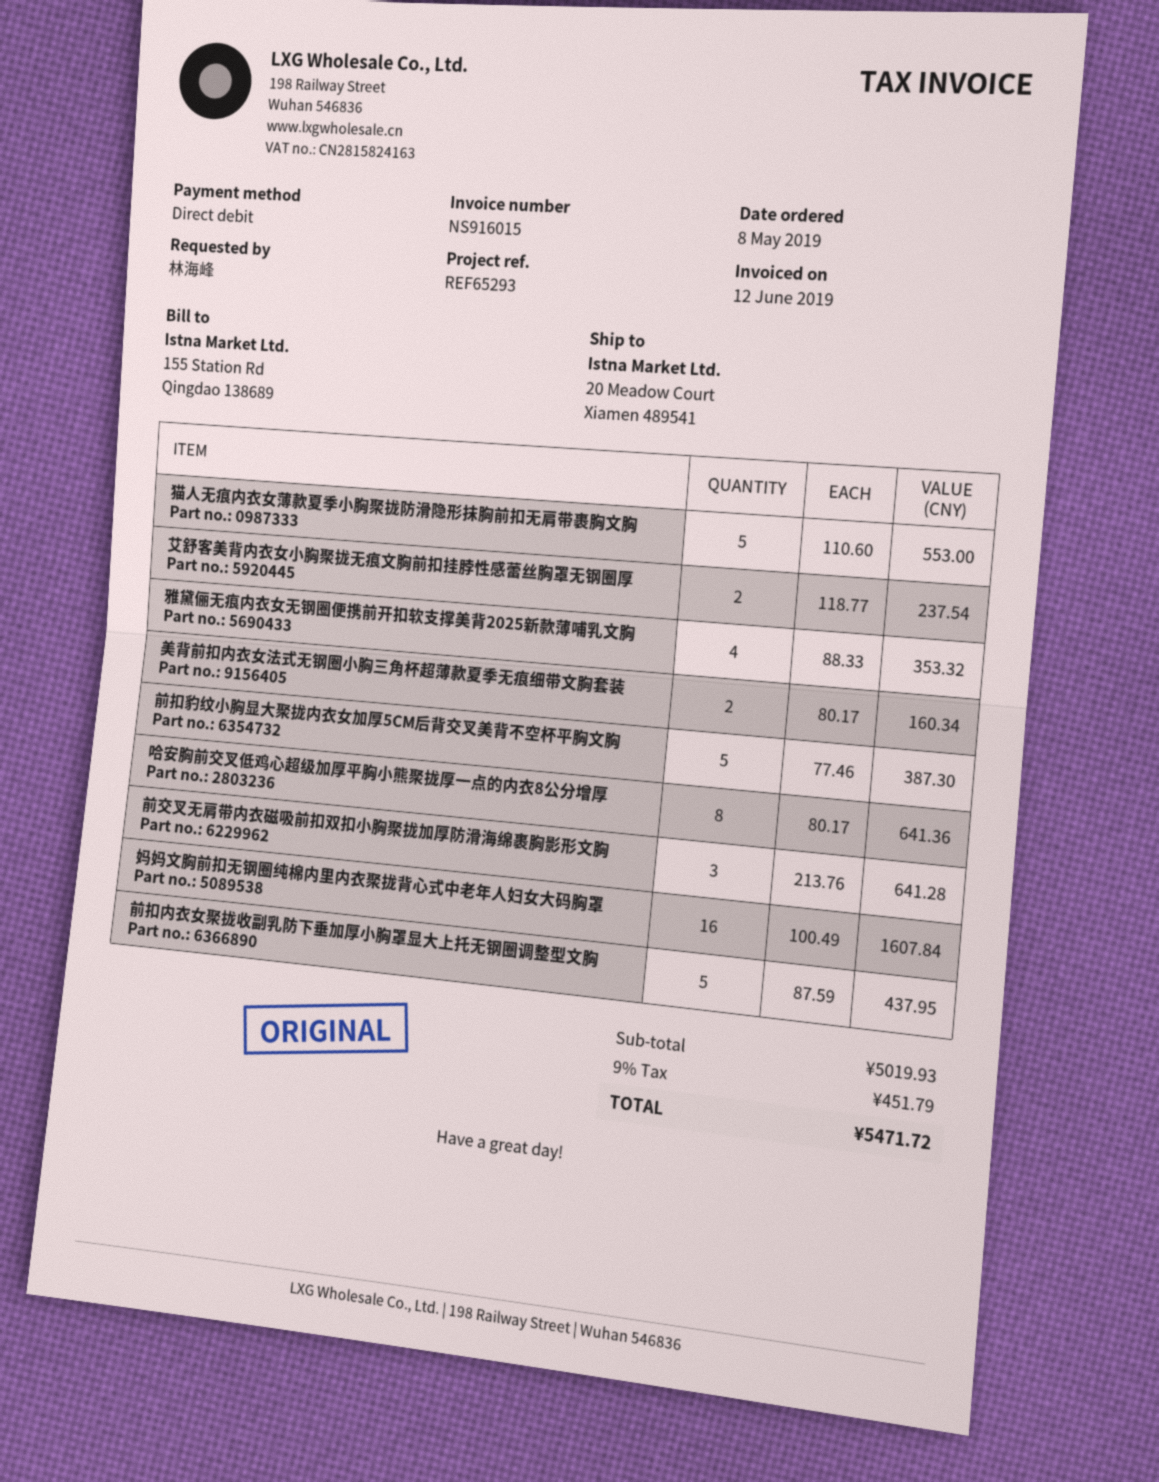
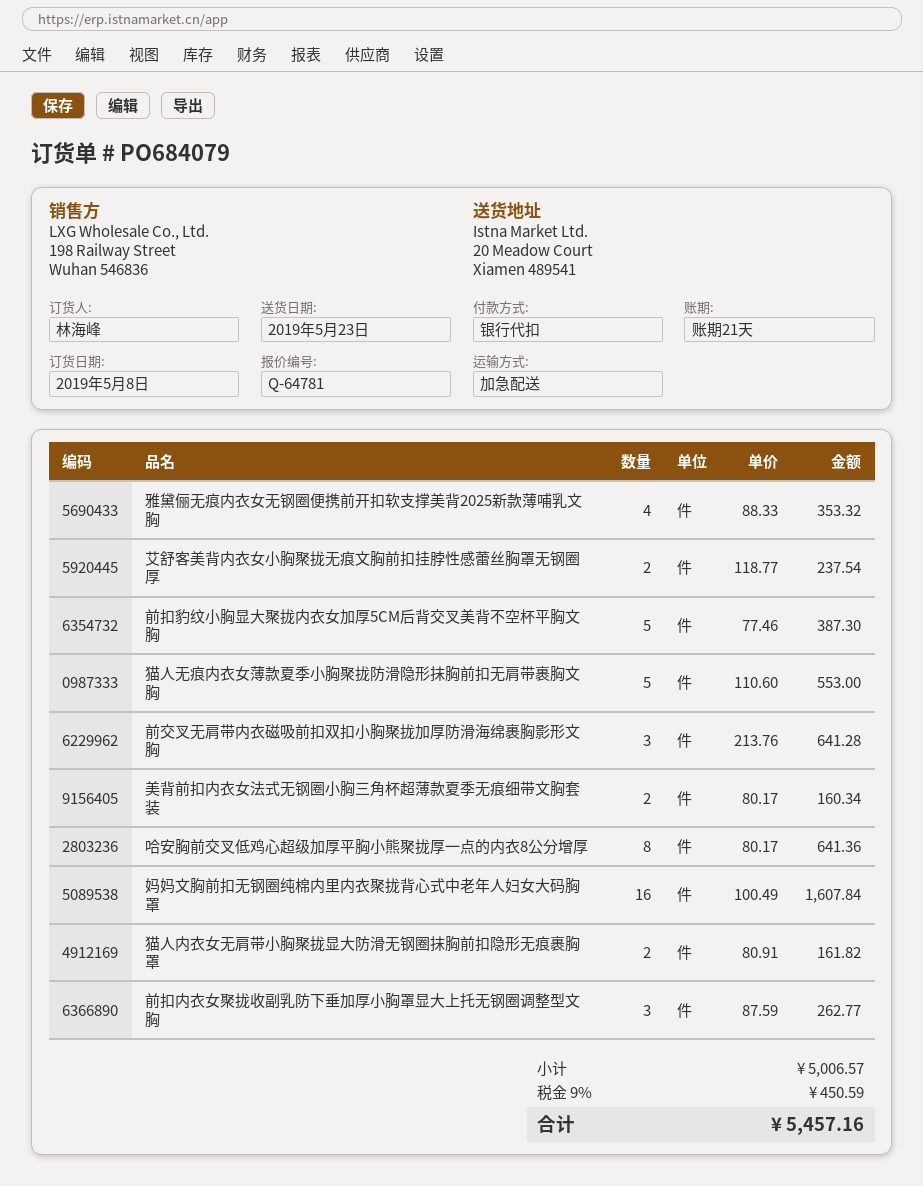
前扣内衣女聚拢收副乳防下垂加厚小胸罩显大上托无钢圈调整型文胸: 5 x 87.59 = 437.95 -> 3 x 87.59 = 262.77
猫人内衣女无肩带小胸聚拢显大防滑无钢圈抹胸前扣隐形无痕裹胸罩: none -> 2 x 80.91 = 161.82
subtotal: 5019.93 -> 5006.57
tax: 9% = 451.79 -> 9% = 450.59
total: 5471.72 -> 5457.16

